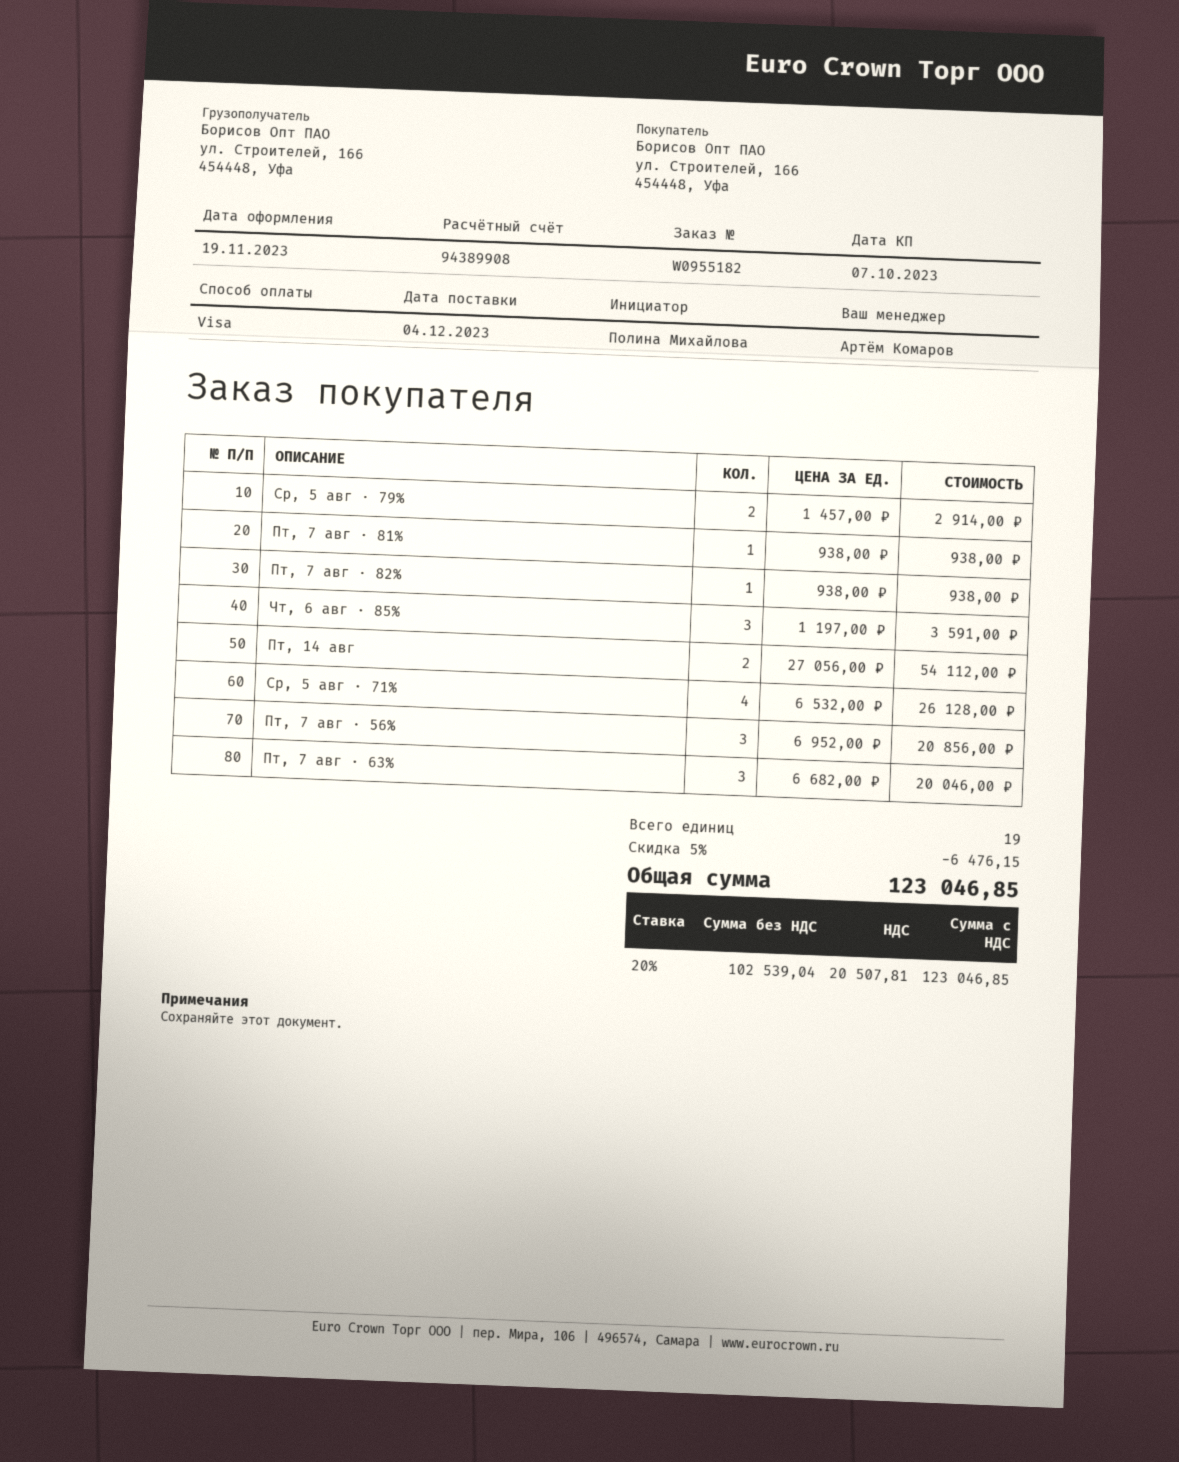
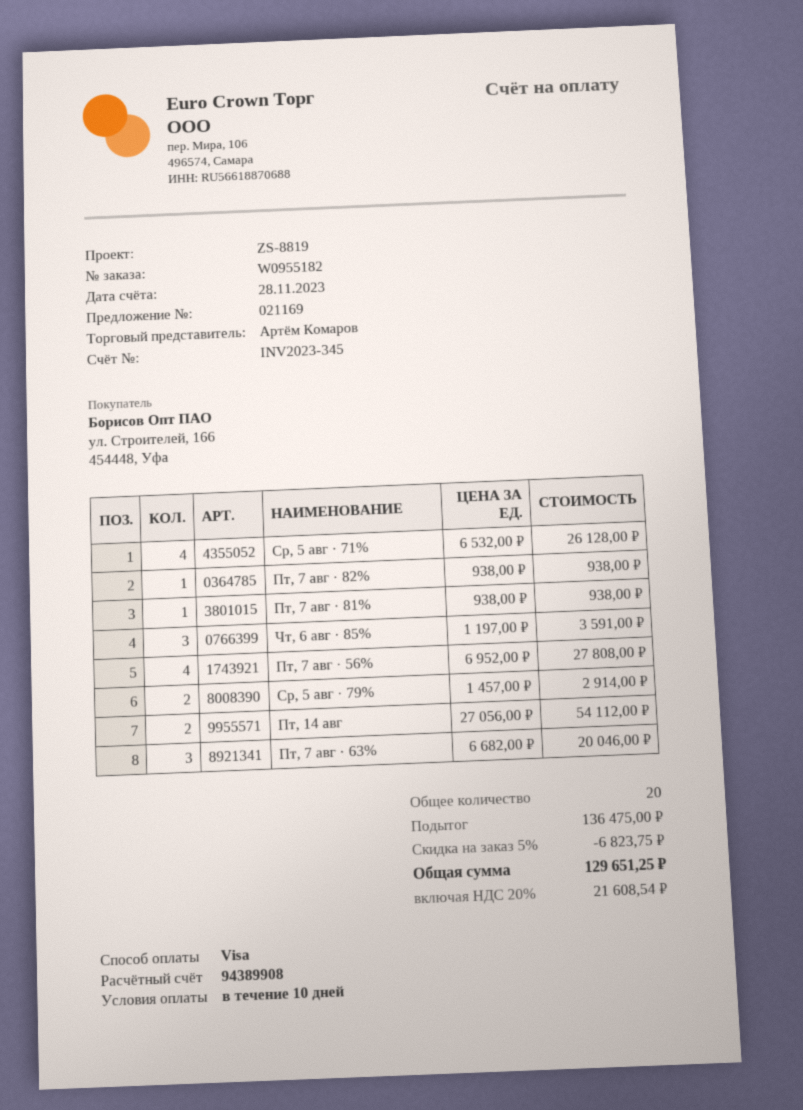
Пт, 7 авг · 56%: 3 x 6952.00 = 20856.00 -> 4 x 6952.00 = 27808.00
total quantity: 19 -> 20
discount: 5% = 6476.15 -> 5% = 6823.75
tax: 20% = 20507.81 -> 20% = 21608.54
total: 123046.85 -> 129651.25

